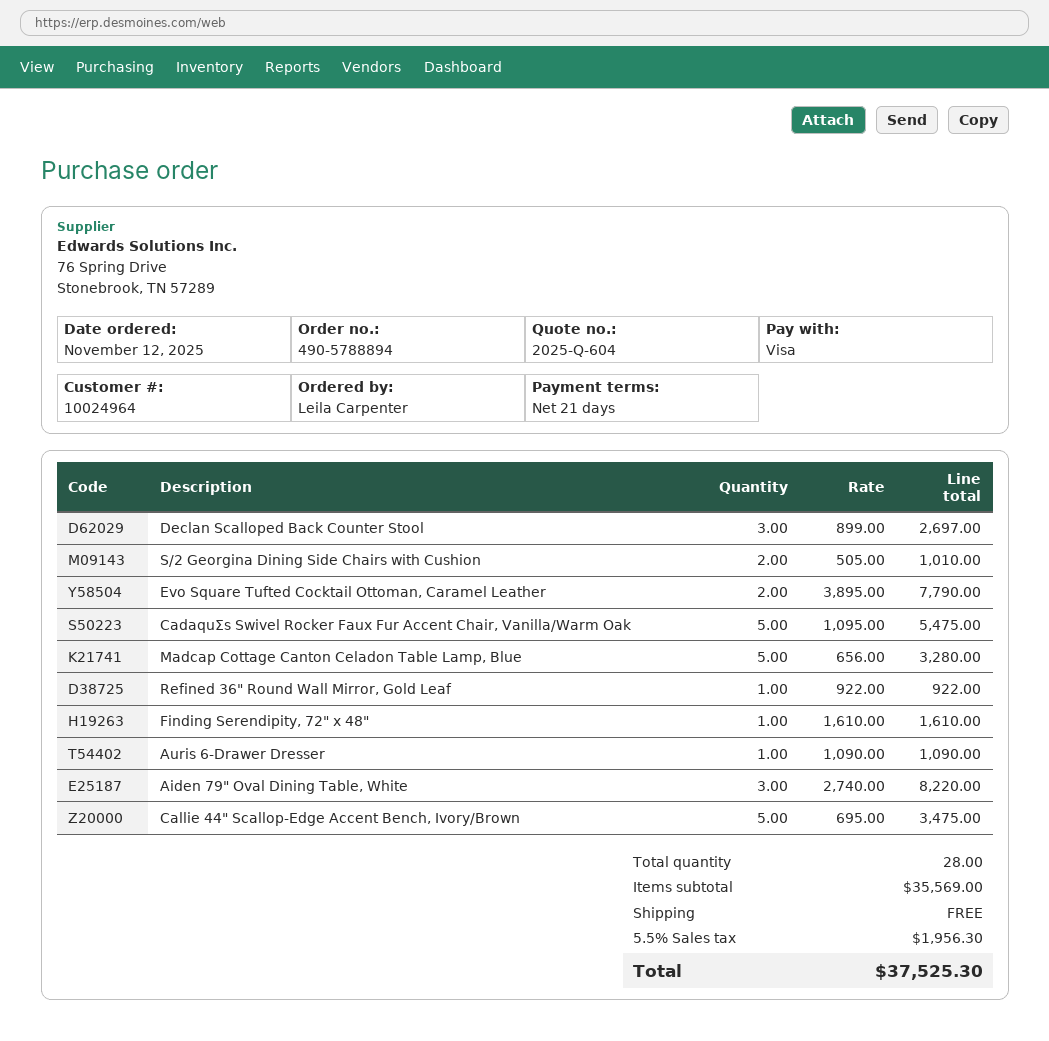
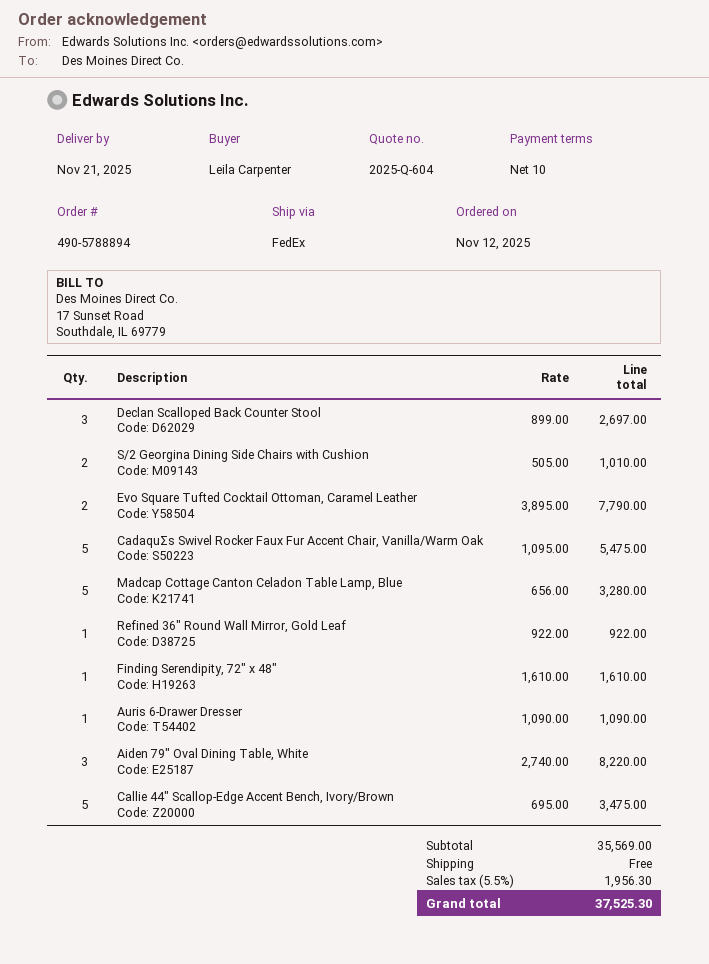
payment terms: 21 days -> 10 days

